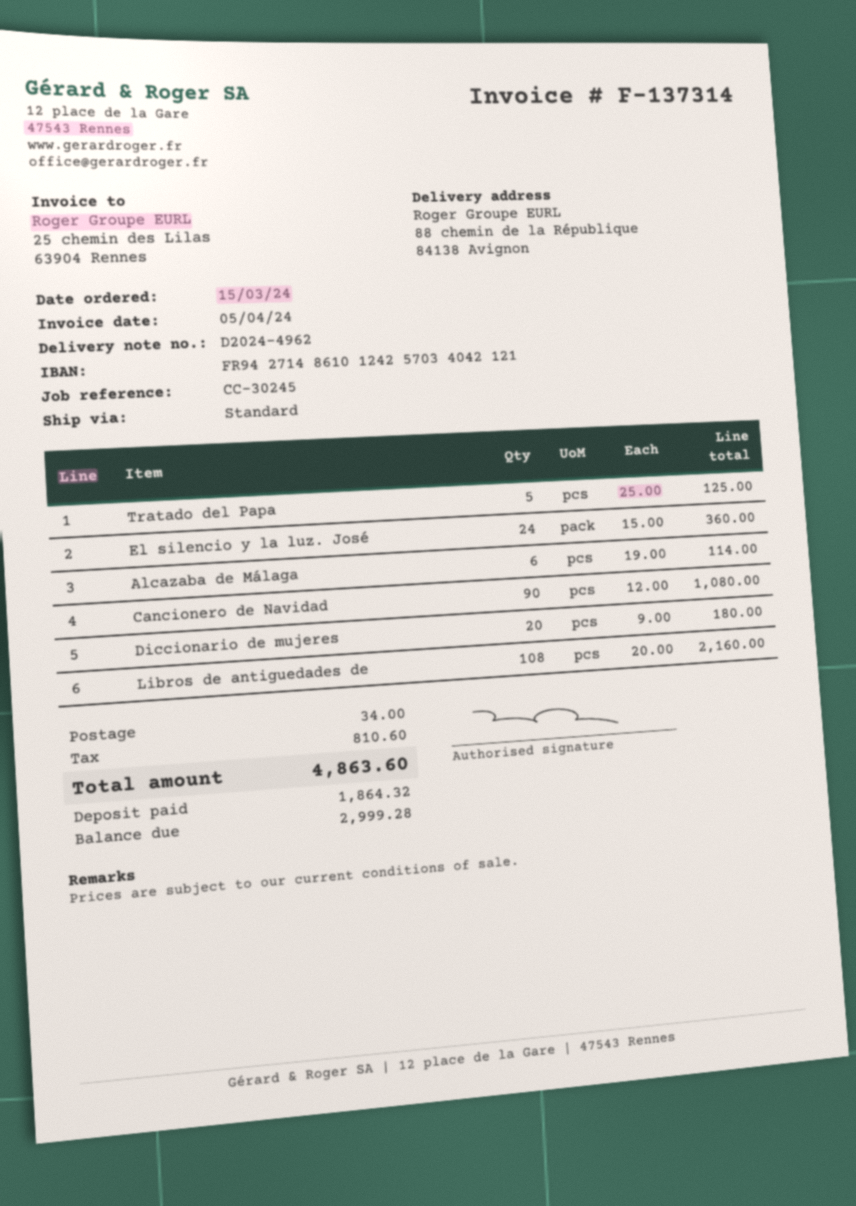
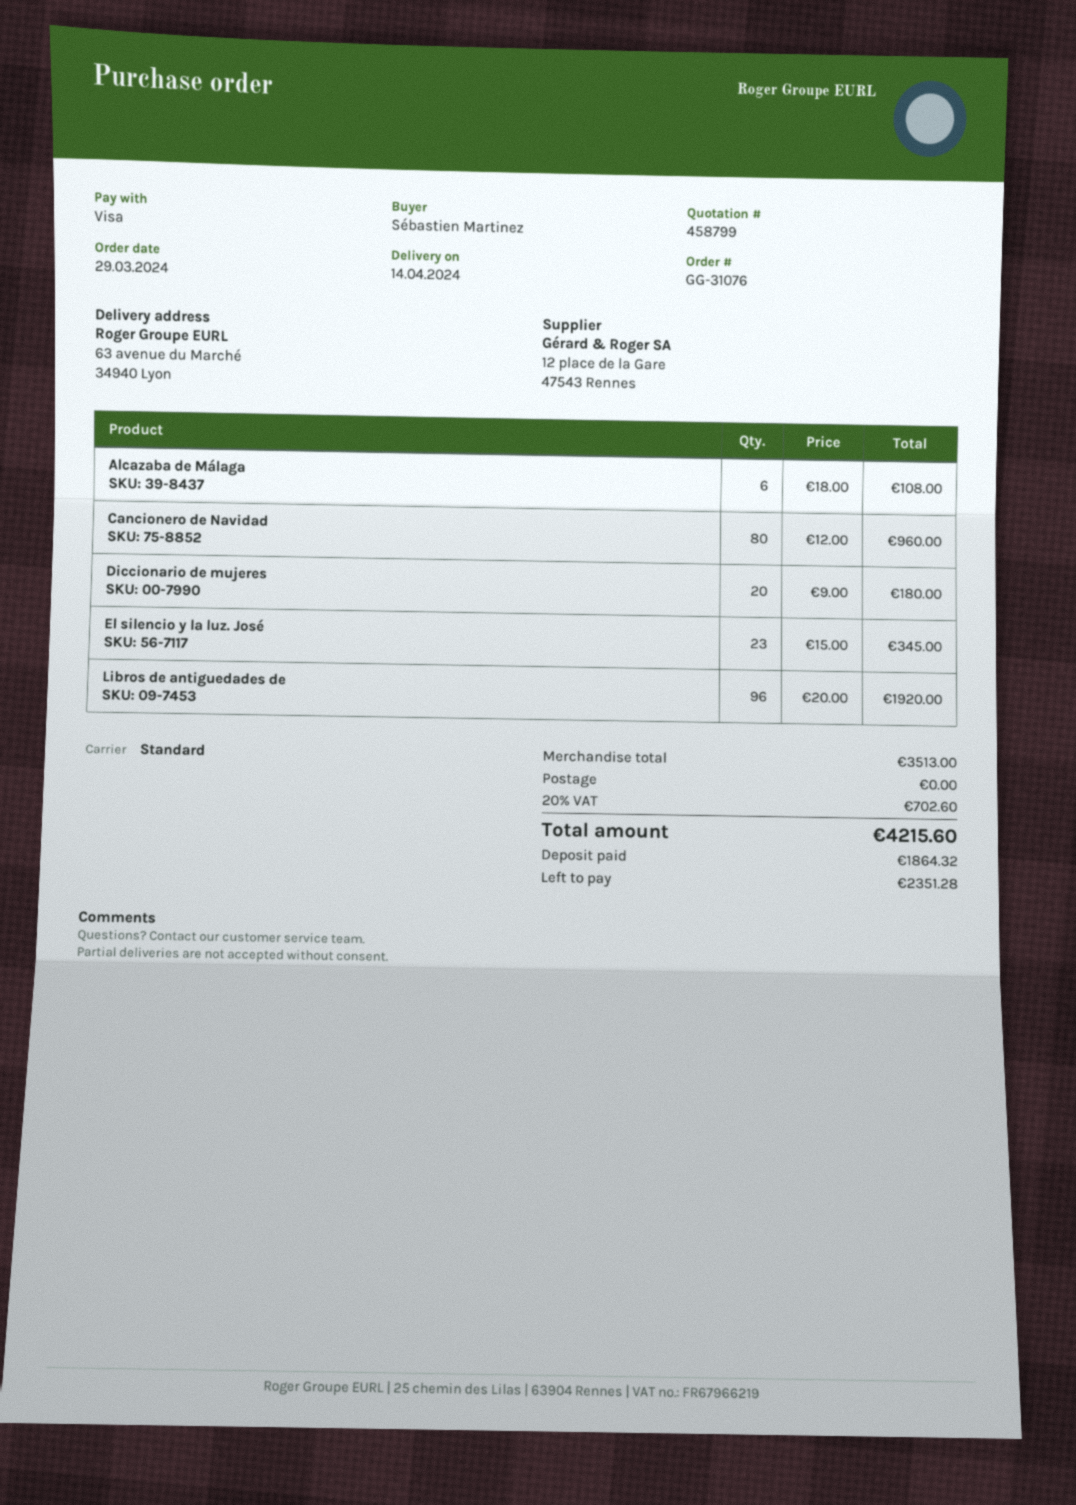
order date: 2024-03-15 -> 2024-03-29
ship to: 88 chemin de la République, 84138 Avignon -> 63 avenue du Marché, 34940 Lyon
Tratado del Papa: 5 x 25.00 = 125.00 -> none
El silencio y la luz. José: 24 x 15.00 = 360.00 -> 23 x 15.00 = 345.00
Alcazaba de Málaga: 6 x 19.00 = 114.00 -> 6 x 18.00 = 108.00
Cancionero de Navidad: 90 x 12.00 = 1080.00 -> 80 x 12.00 = 960.00
Libros de antiguedades de: 108 x 20.00 = 2160.00 -> 96 x 20.00 = 1920.00
shipping: 34.00 -> 0.00
tax: 810.60 -> 702.60
total: 4863.60 -> 4215.60
balance: 2999.28 -> 2351.28

